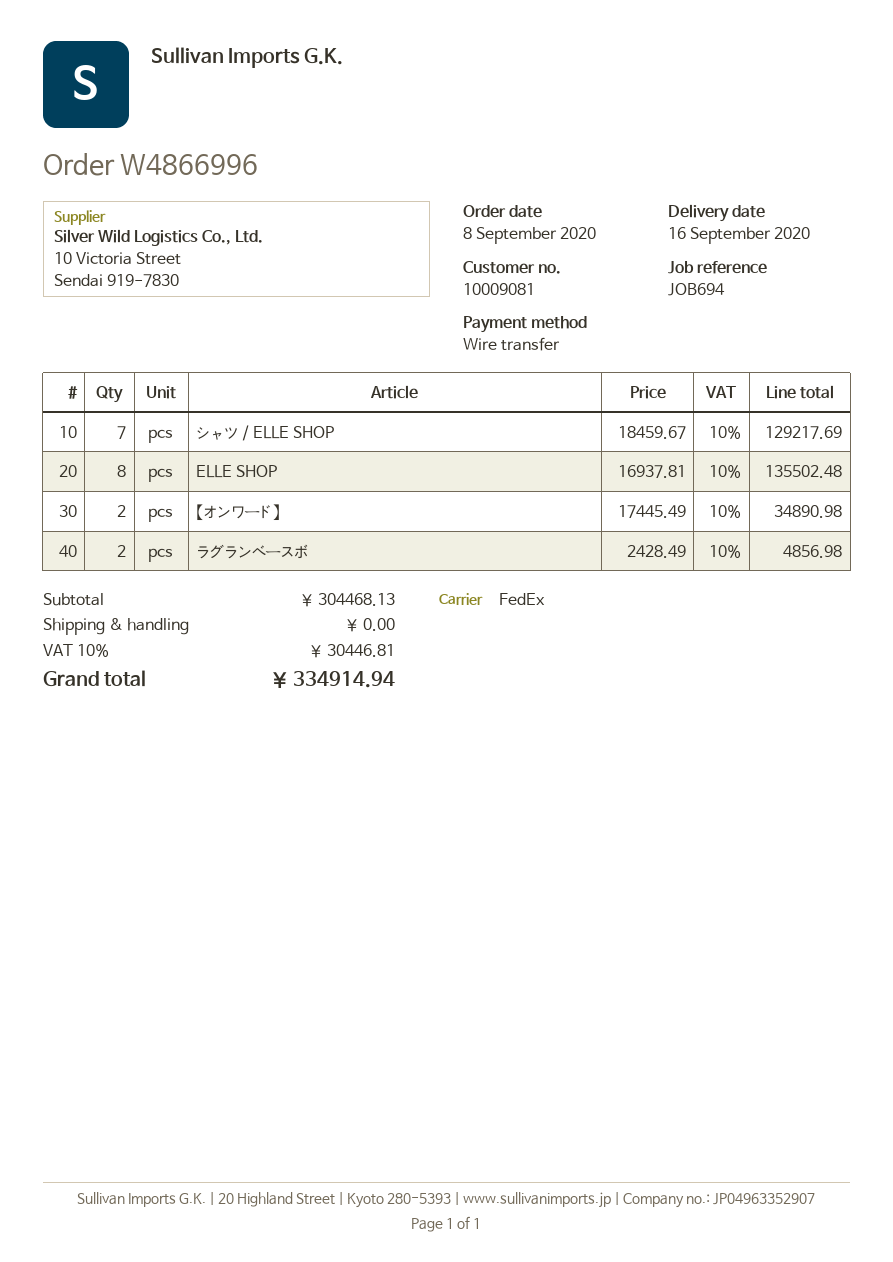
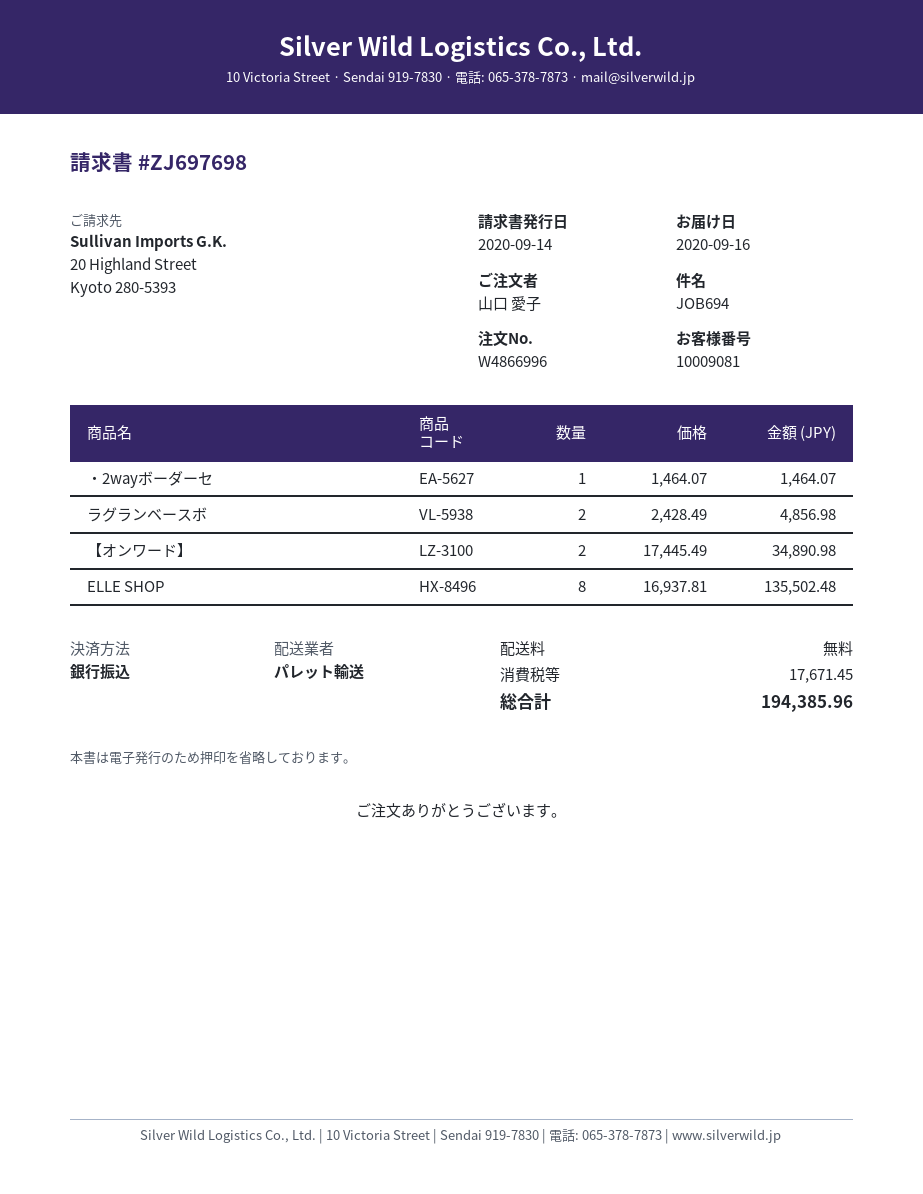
shipping method: FedEx -> pallet freight
シャツ / ELLE SHOP: 7 x 18459.67 = 129217.69 -> none
・2wayボーダーセ: none -> 1 x 1464.07 = 1464.07
tax: 30446.81 -> 17671.45
total: 334914.94 -> 194385.96

